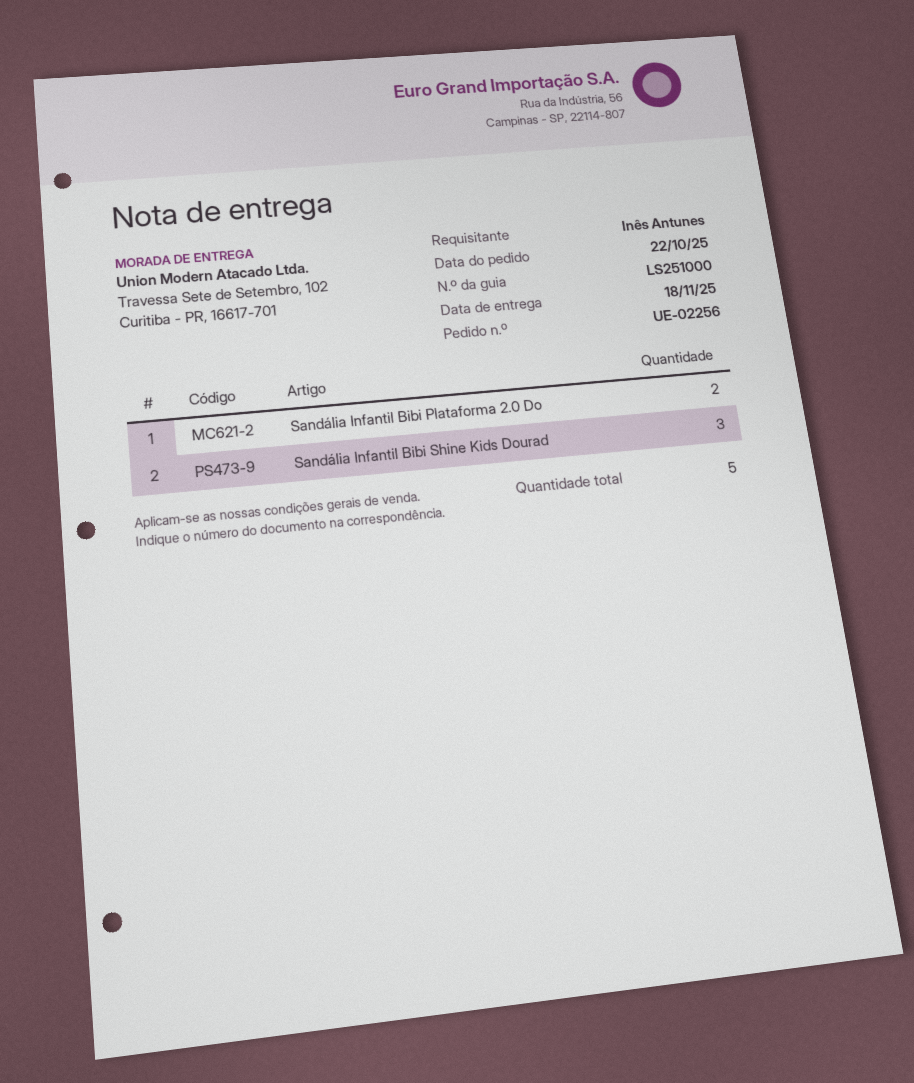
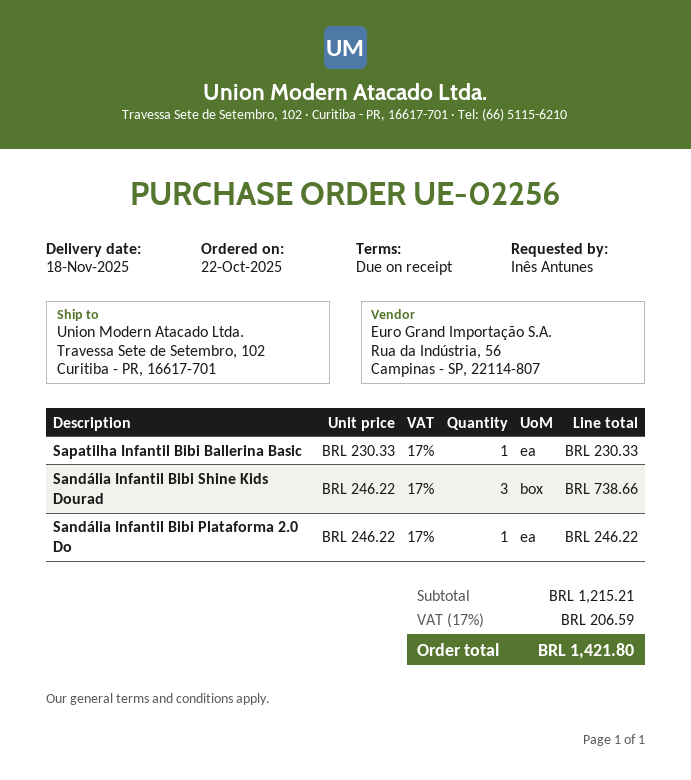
Sandália Infantil Bibi Plataforma 2.0 Do: 2 -> 1
Sapatilha Infantil Bibi Ballerina Basic: none -> 1

